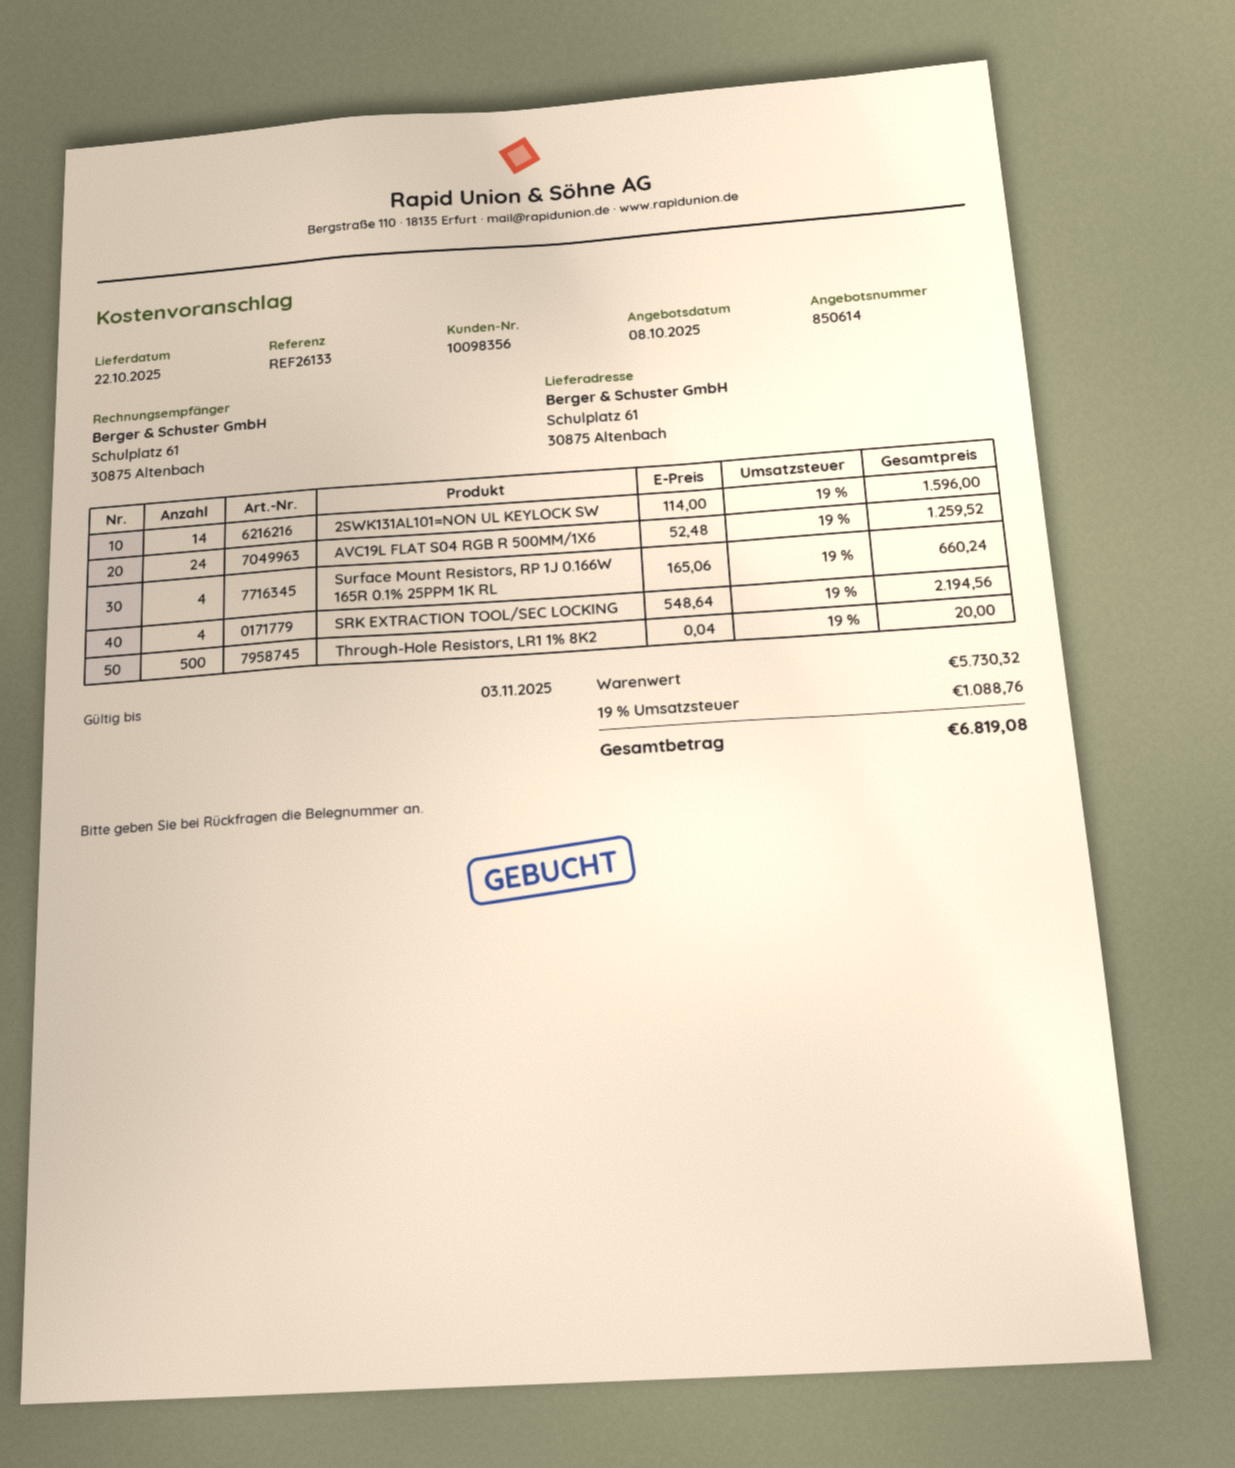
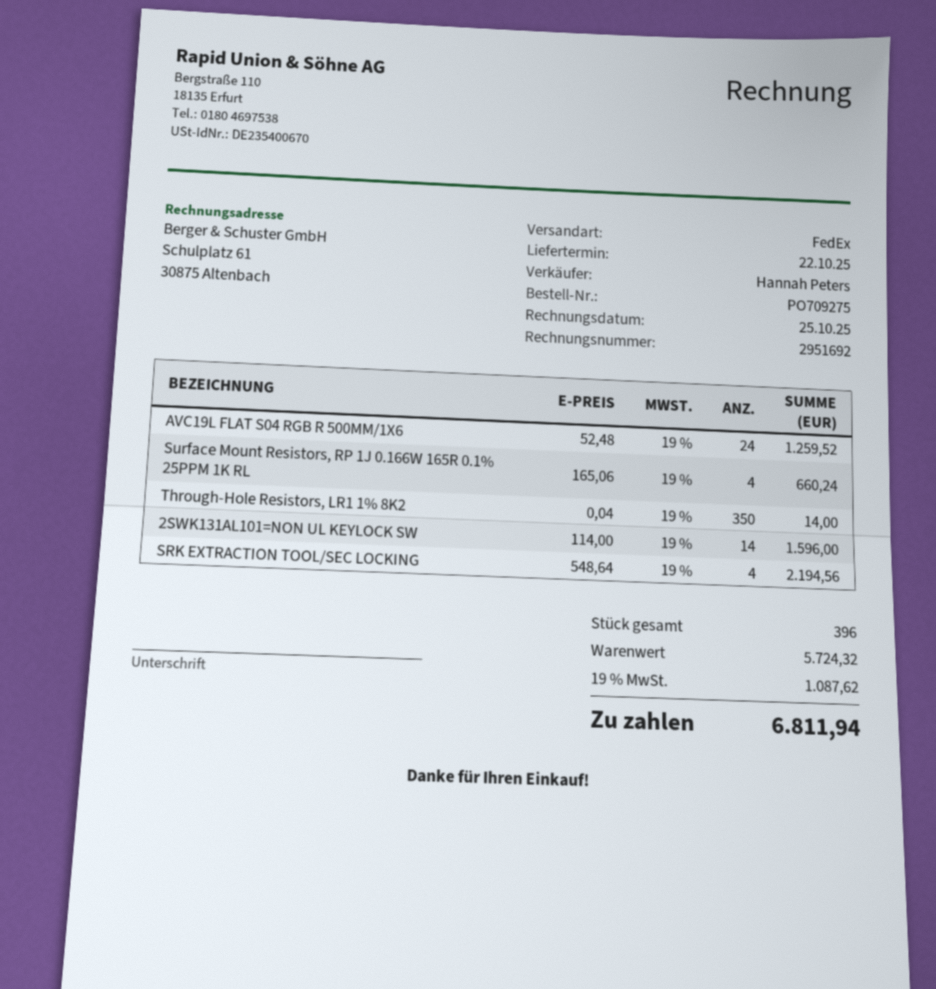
Through-Hole Resistors, LR1 1% 8K2: 500 x 0.04 = 20.00 -> 350 x 0.04 = 14.00
subtotal: 5730.32 -> 5724.32
tax: 19% = 1088.76 -> 19% = 1087.62
total: 6819.08 -> 6811.94

